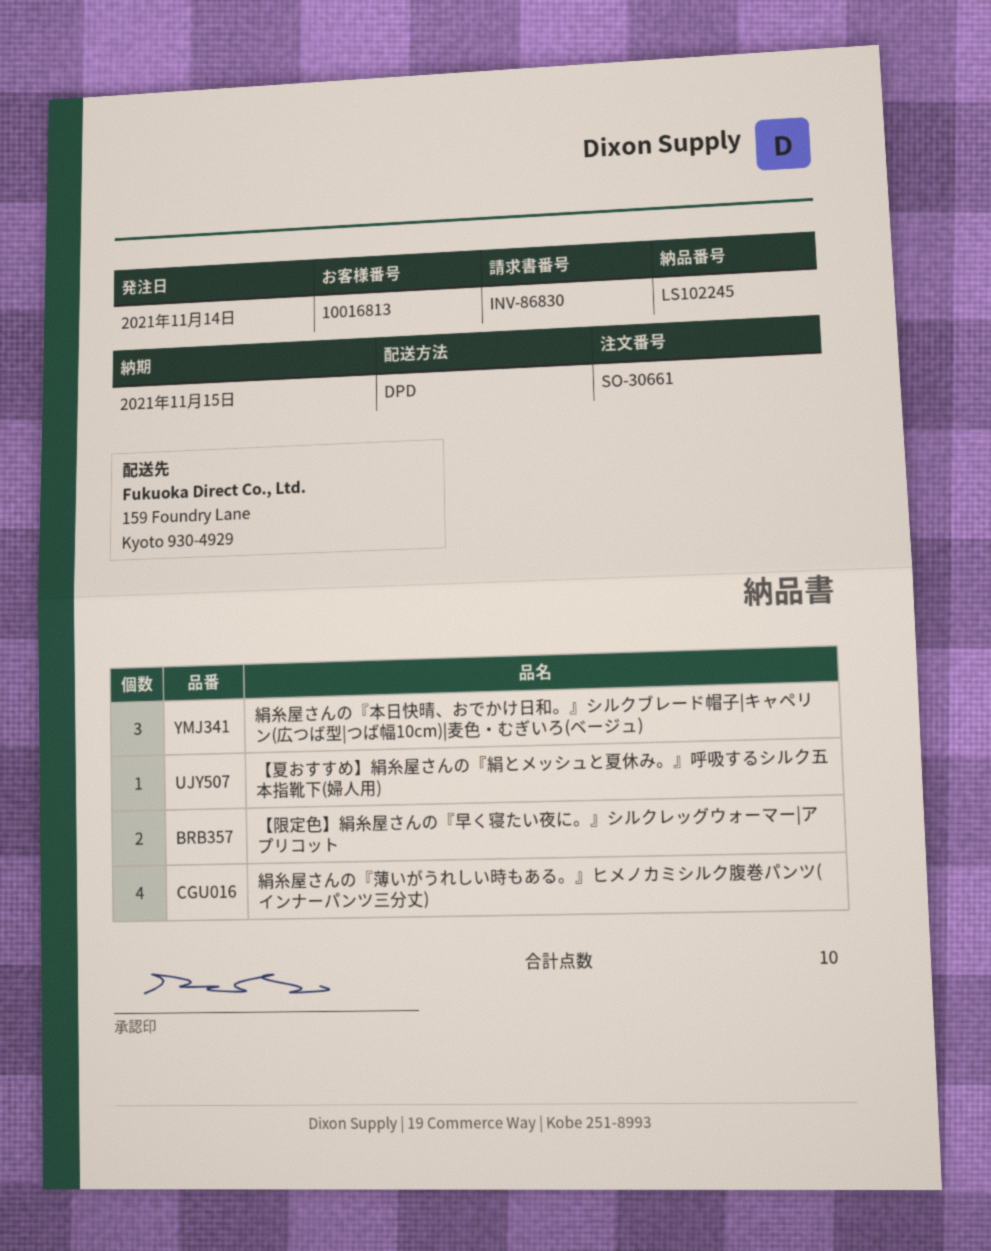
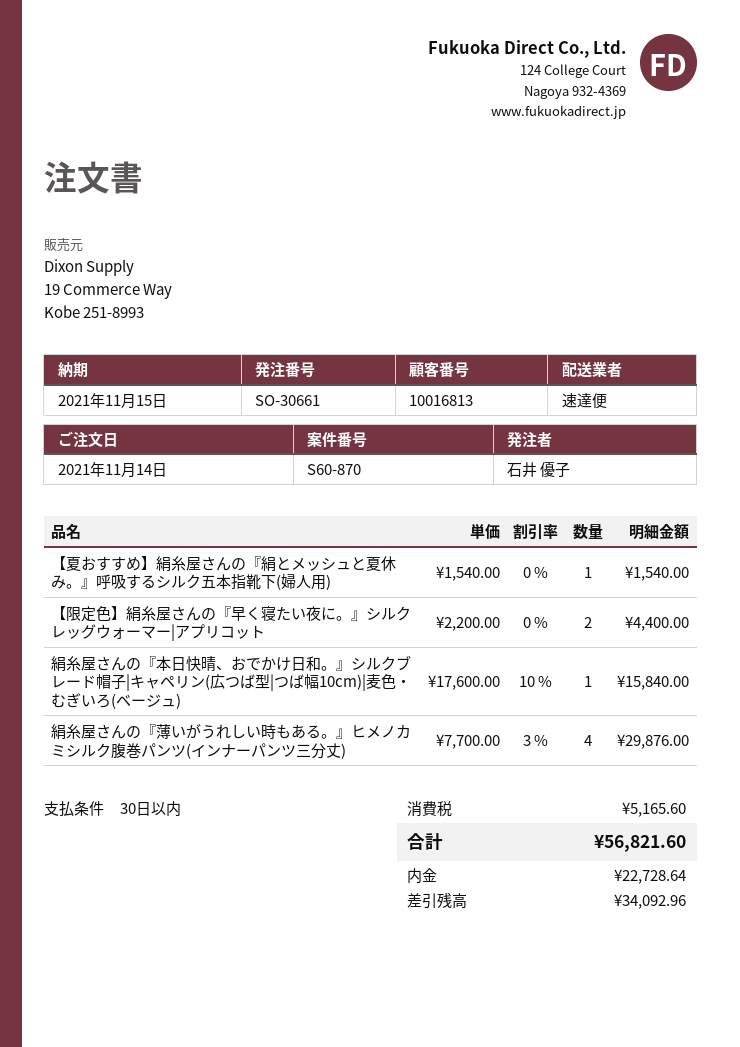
shipping method: DPD -> express
絹糸屋さんの『本日快晴、おでかけ日和。』シルクブレード帽子|キャペリン(広つば型|つば幅10cm)|麦色・むぎいろ(ベージュ): 3 -> 1

